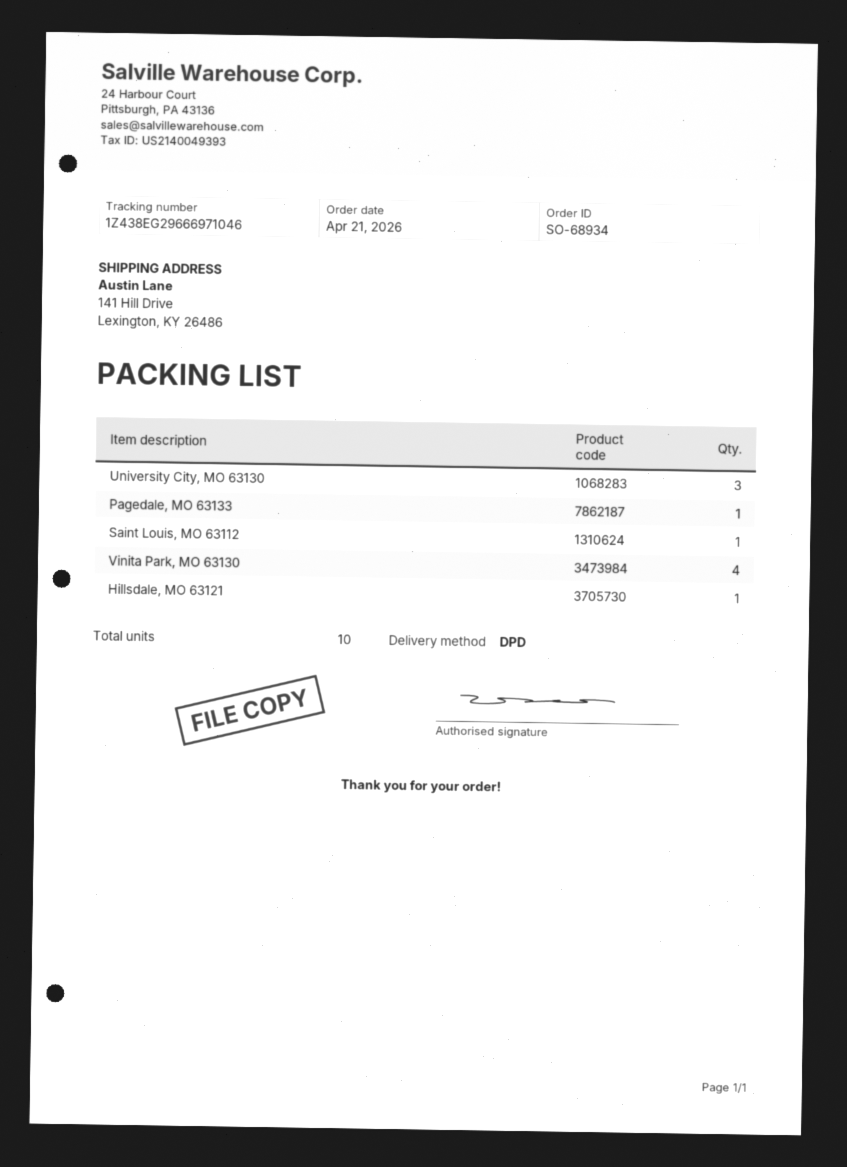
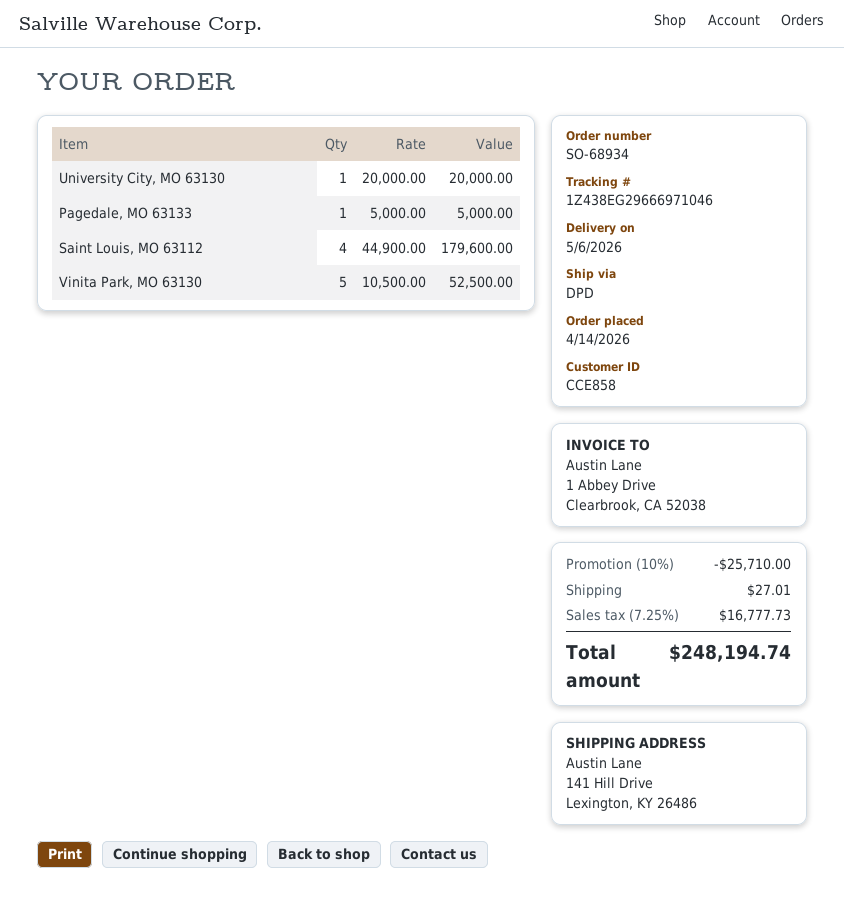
order date: 2026-04-21 -> 2026-04-14
University City, MO 63130: 3 -> 1
Saint Louis, MO 63112: 1 -> 4
Vinita Park, MO 63130: 4 -> 5
Hillsdale, MO 63121: 1 -> none

